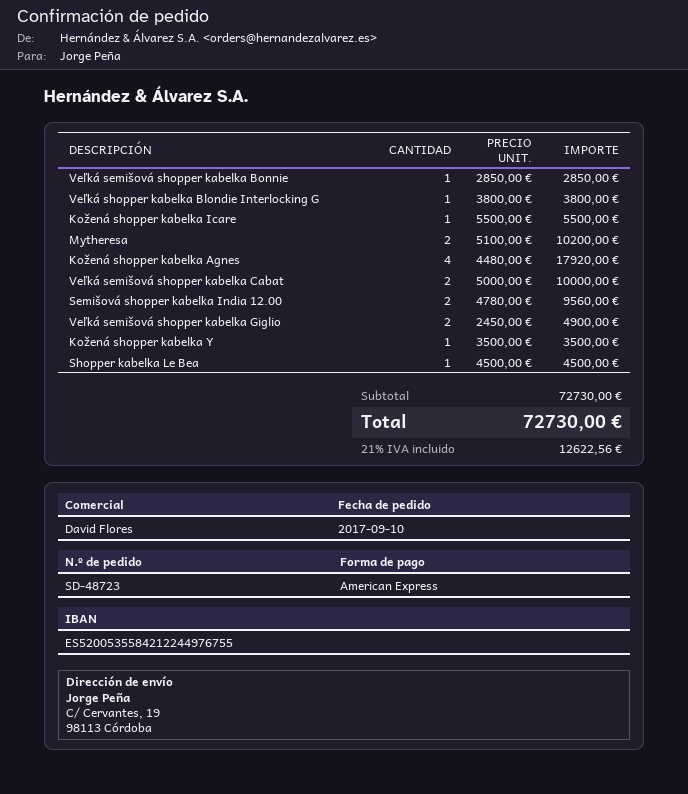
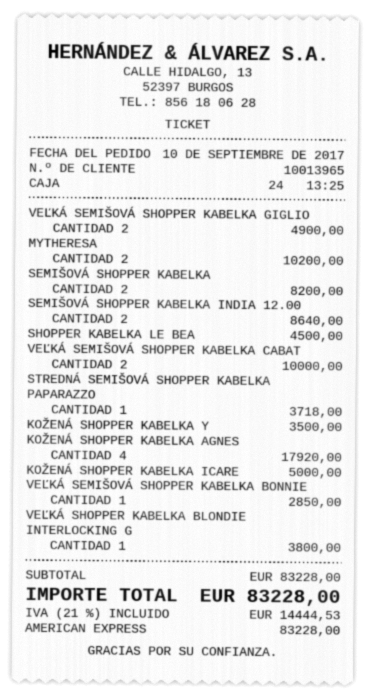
Kožená shopper kabelka Icare: 1 for 5500.00 -> 1 for 5000.00
Semišová shopper kabelka India 12.00: 2 for 9560.00 -> 2 for 8640.00
SEMIŠOVÁ SHOPPER KABELKA: none -> 2 for 8200.00
STREDNÁ SEMIŠOVÁ SHOPPER KABELKA PAPARAZZO: none -> 1 for 3718.00
subtotal: 72730.00 -> 83228.00
tax: 21% = 12622.56 -> 21% = 14444.53
total: 72730.00 -> 83228.00

